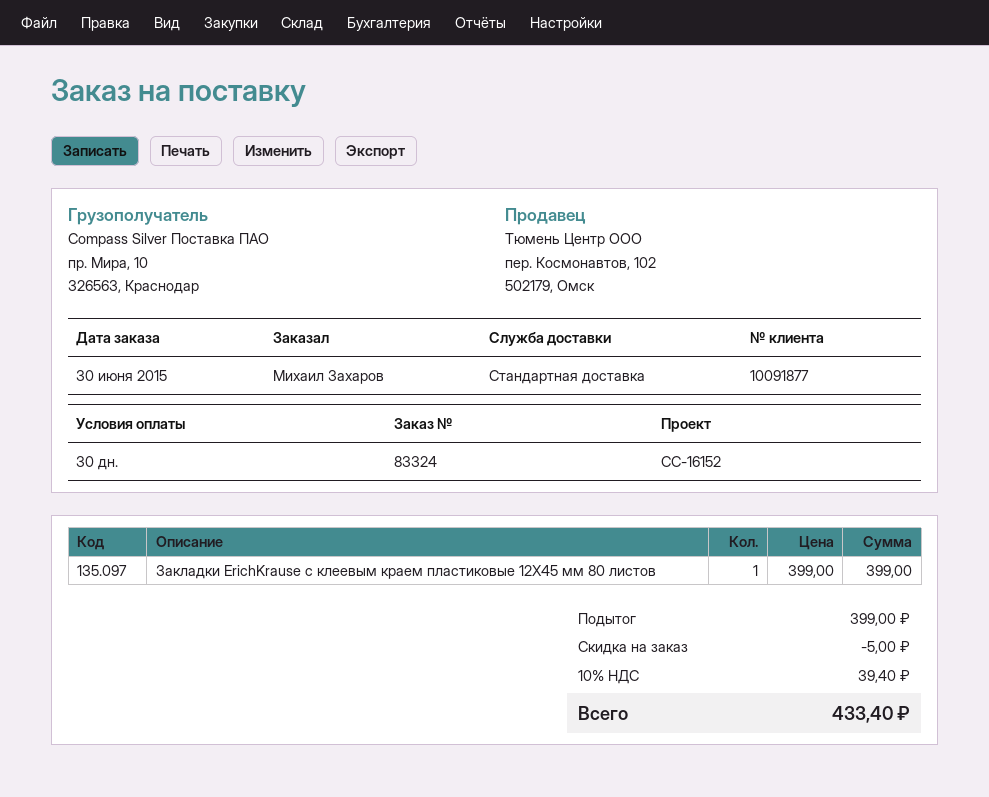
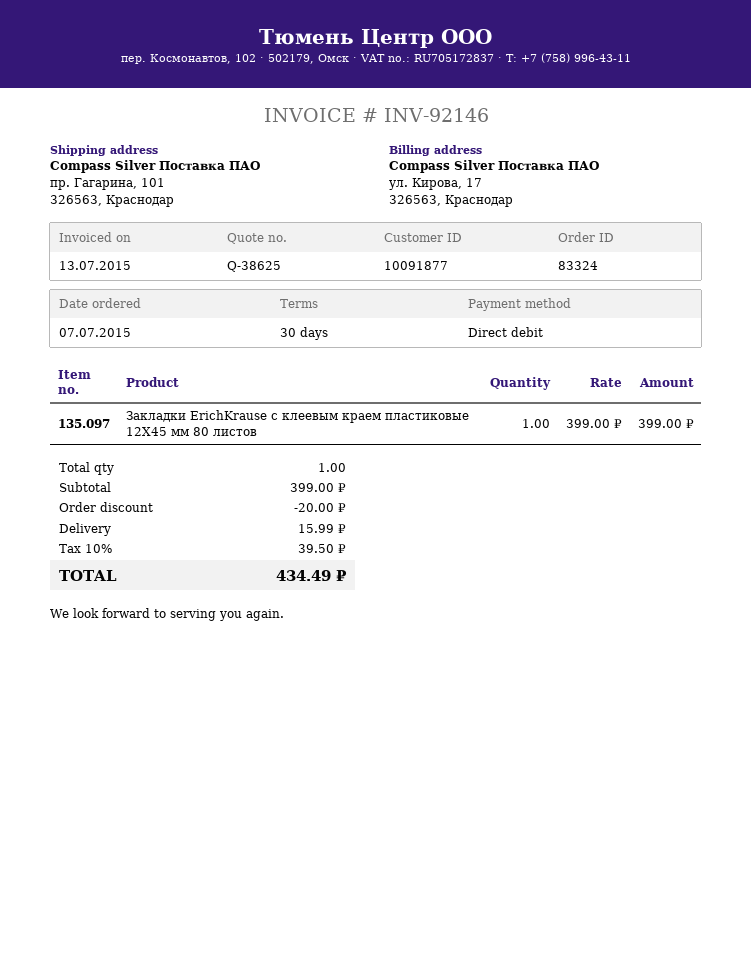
order date: 2015-06-30 -> 2015-07-07
ship to: пр. Мира, 10, 326563, Краснодар -> пр. Гагарина, 101, 326563, Краснодар
discount: 5.00 -> 20.00
shipping: none -> 15.99
tax: 10% = 39.40 -> 10% = 39.50
total: 433.40 -> 434.49

